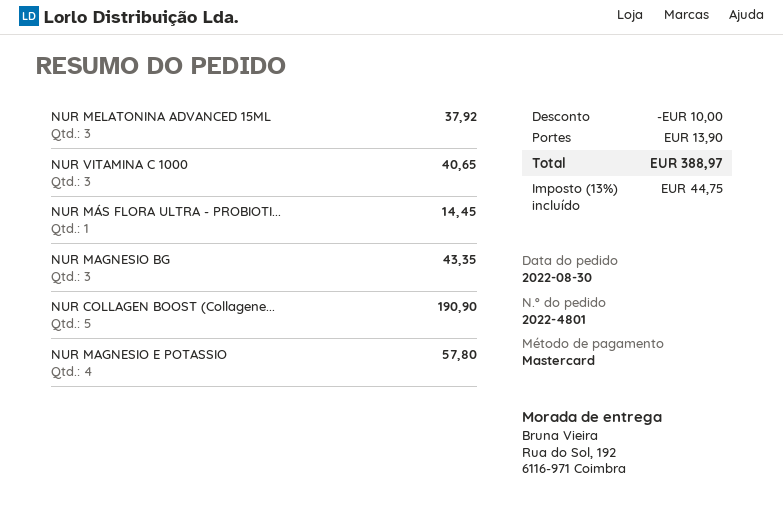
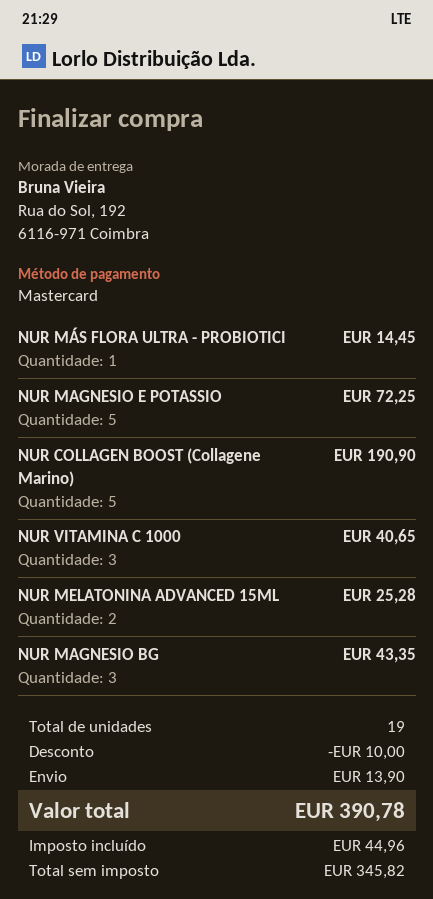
NUR MELATONINA ADVANCED 15ML: 3 for 37.92 -> 2 for 25.28
NUR MAGNESIO E POTASSIO: 4 for 57.80 -> 5 for 72.25
tax: 44.75 -> 44.96
total: 388.97 -> 390.78

